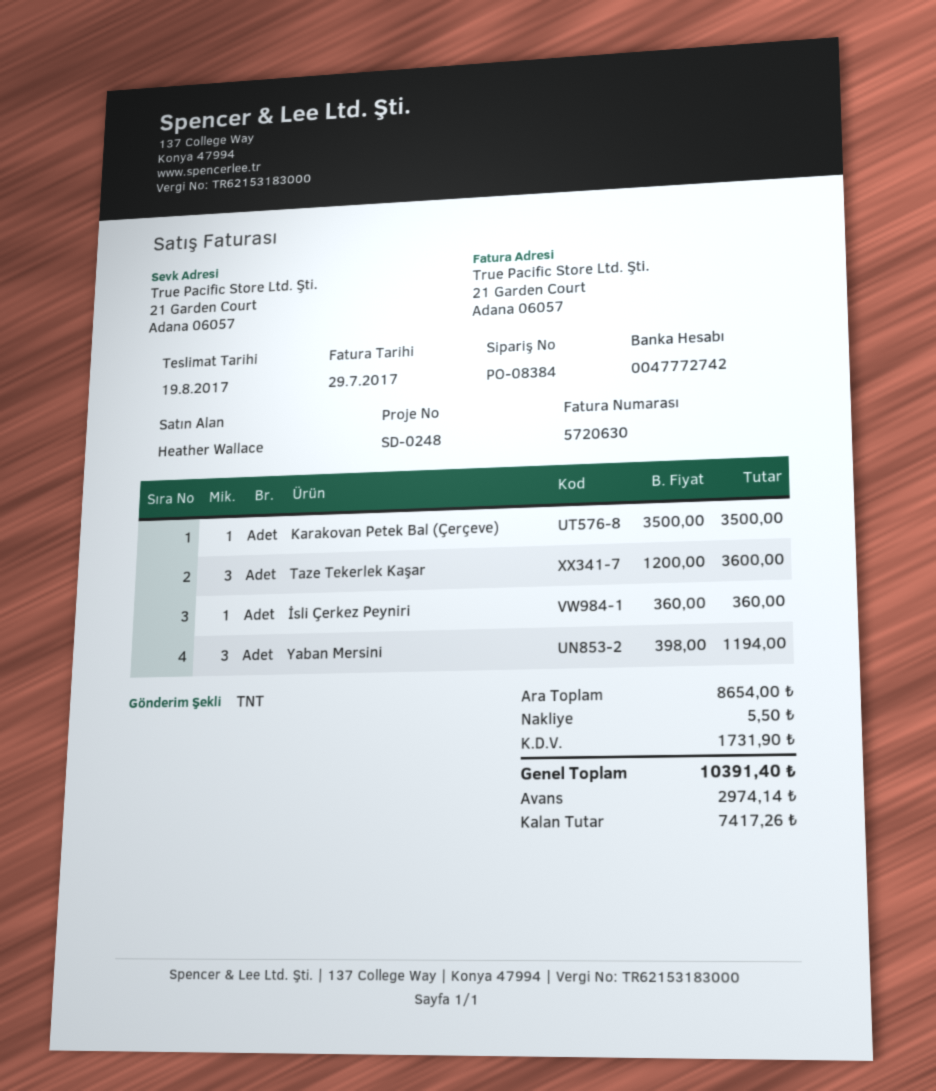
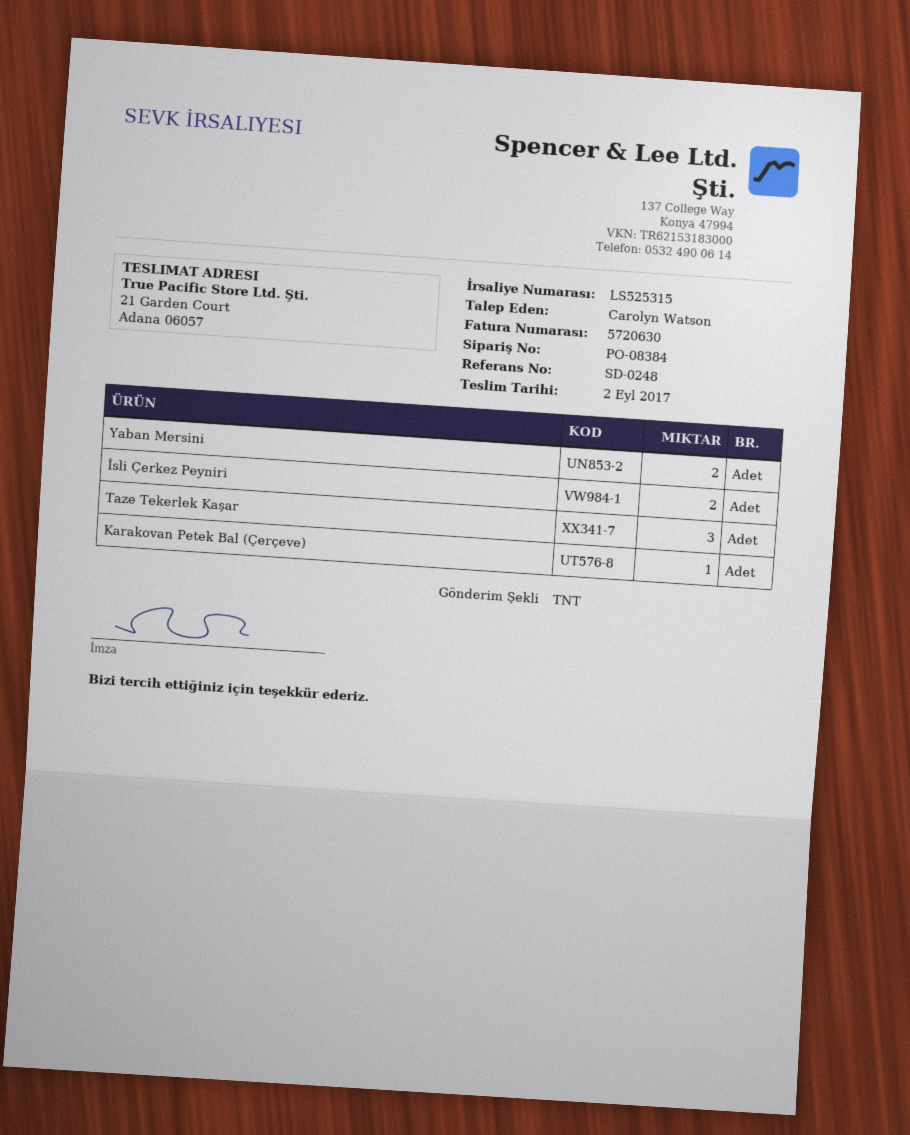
delivery date: 2017-08-19 -> 2017-09-02
ordered by: Heather Wallace -> Carolyn Watson
İsli Çerkez Peyniri: 1 -> 2
Yaban Mersini: 3 -> 2

